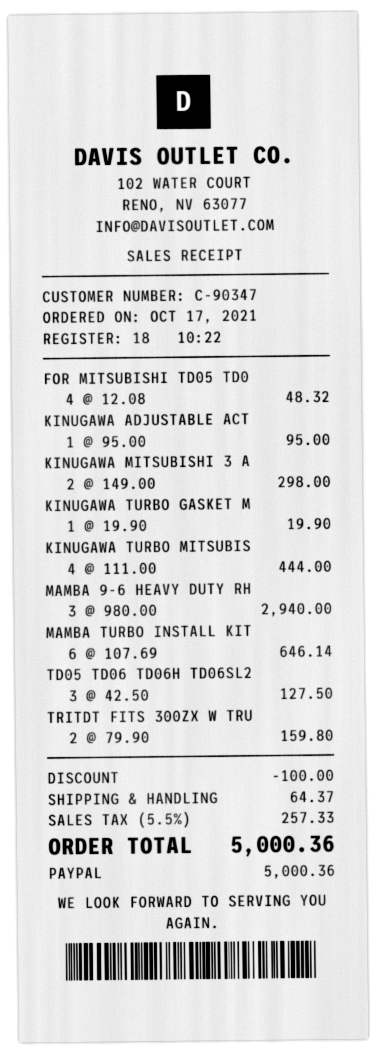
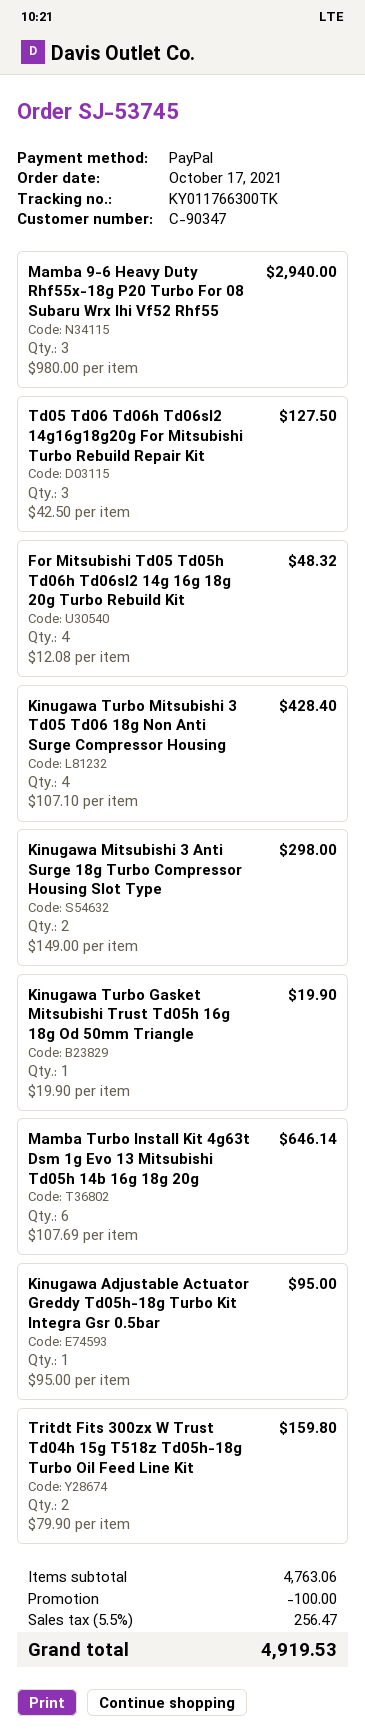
KINUGAWA TURBO MITSUBIS: 4 x 111.00 = 444.00 -> 4 x 107.10 = 428.40
shipping: 64.37 -> none
tax: 5.5% = 257.33 -> 5.5% = 256.47
total: 5000.36 -> 4919.53

